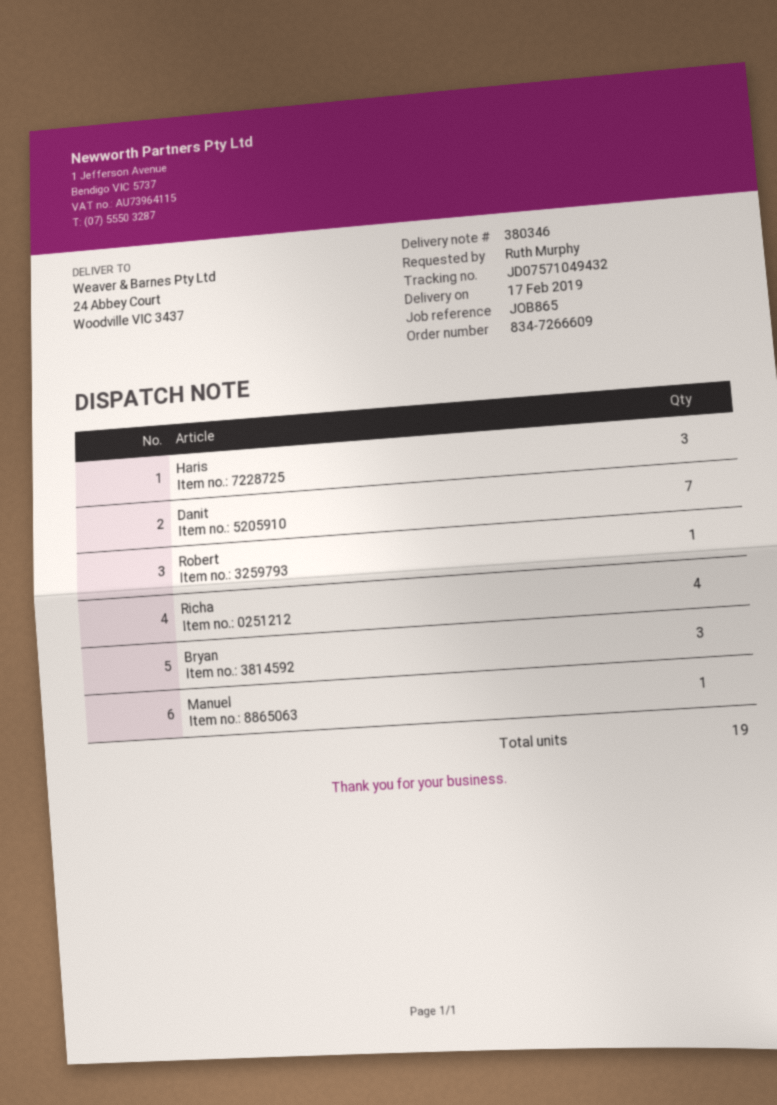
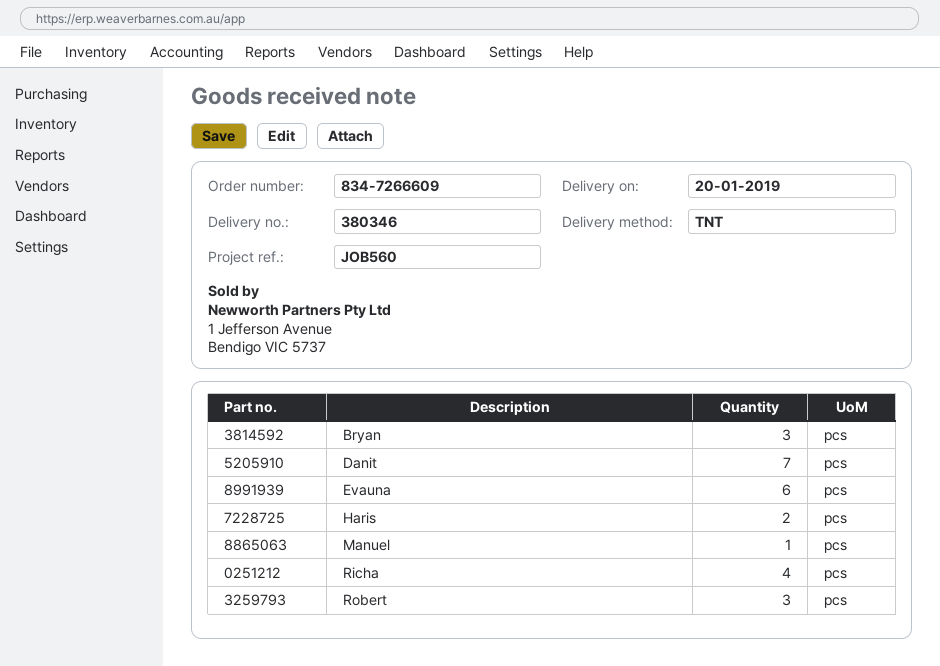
delivery date: 2019-02-17 -> 2019-01-20
reference: JOB865 -> JOB560
Haris: 3 -> 2
Robert: 1 -> 3
Evauna: none -> 6

